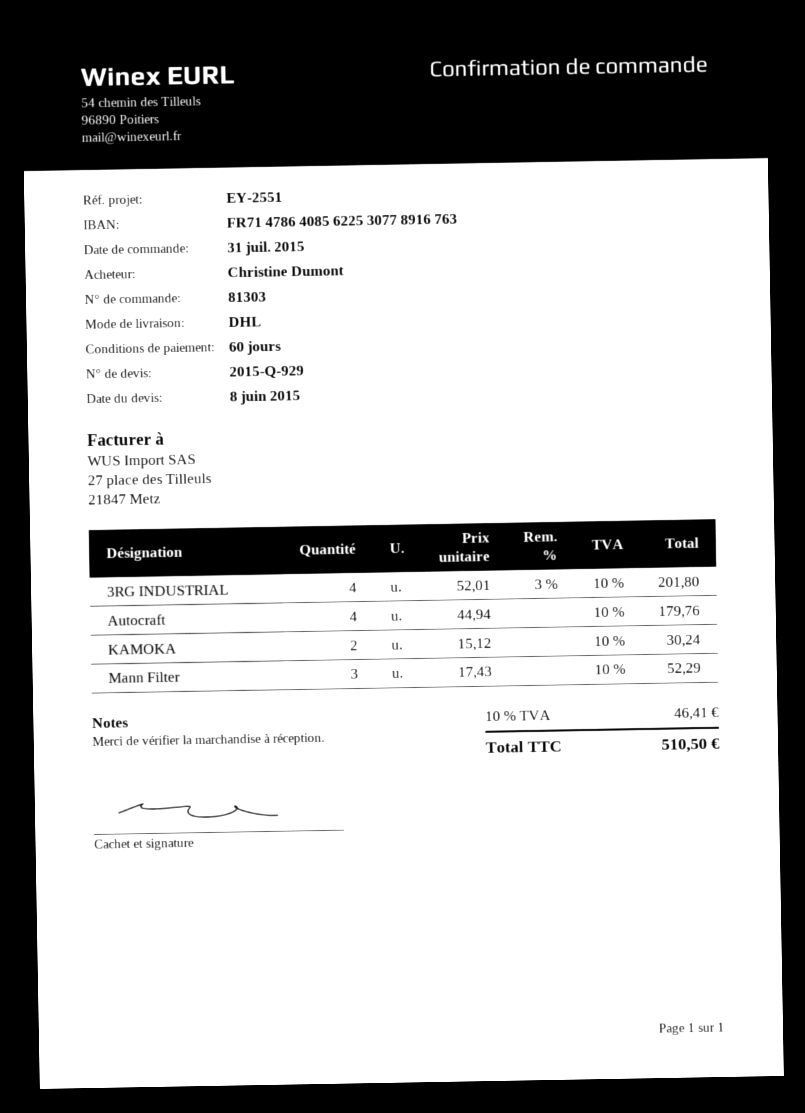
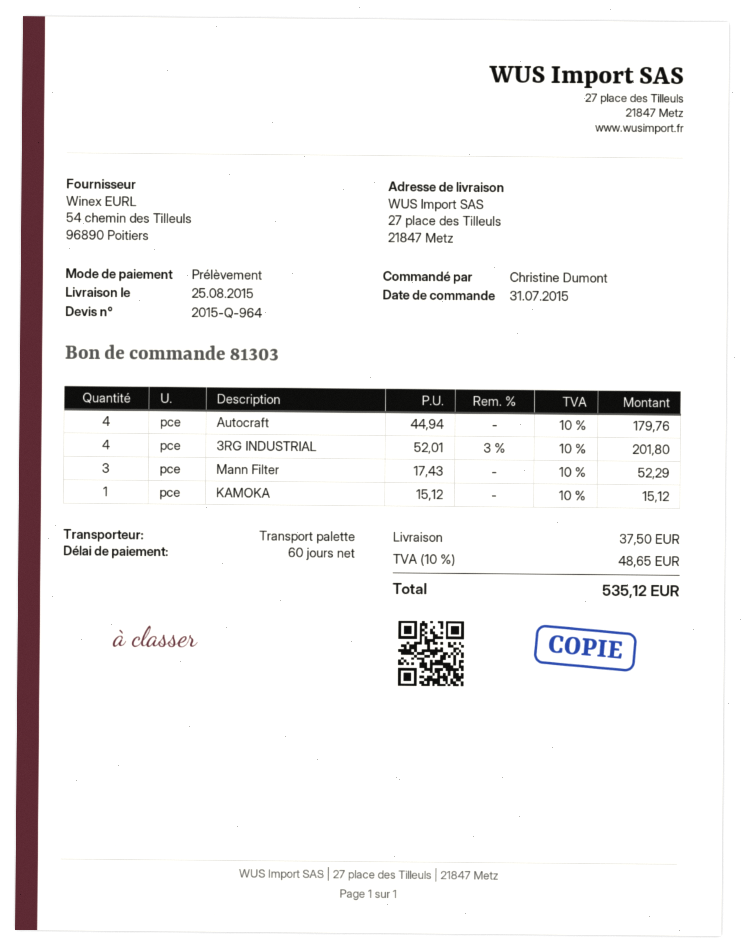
quote number: 2015-Q-929 -> 2015-Q-964
shipping method: DHL -> pallet freight
KAMOKA: 2 x 15.12 = 30.24 -> 1 x 15.12 = 15.12
shipping: none -> 37.50
tax: 10% = 46.41 -> 10% = 48.65
total: 510.50 -> 535.12

